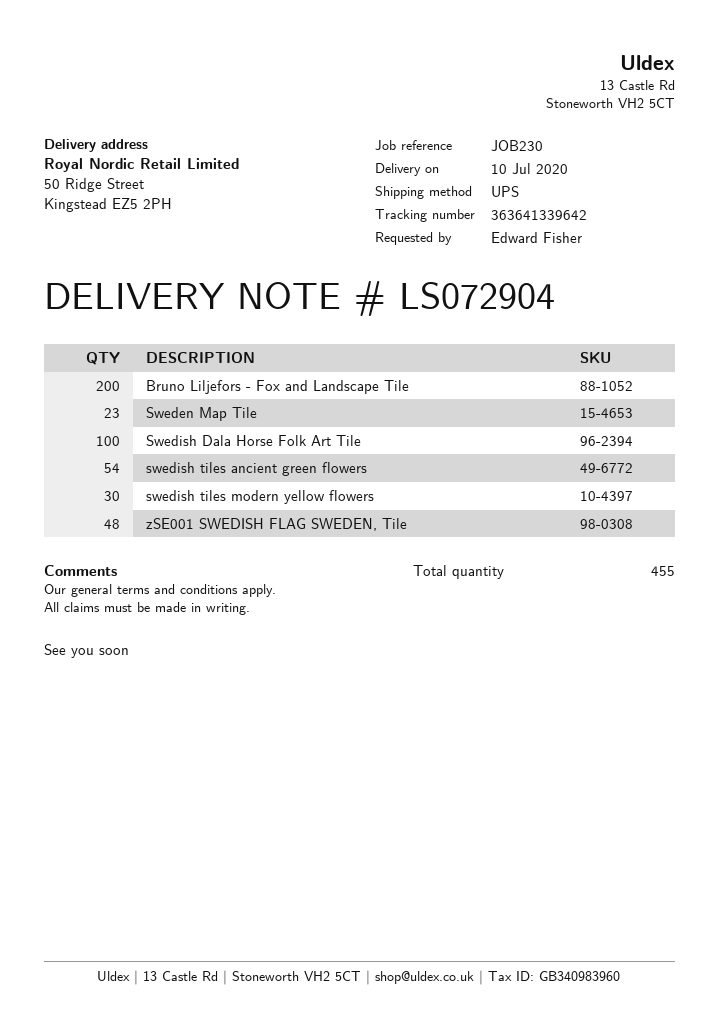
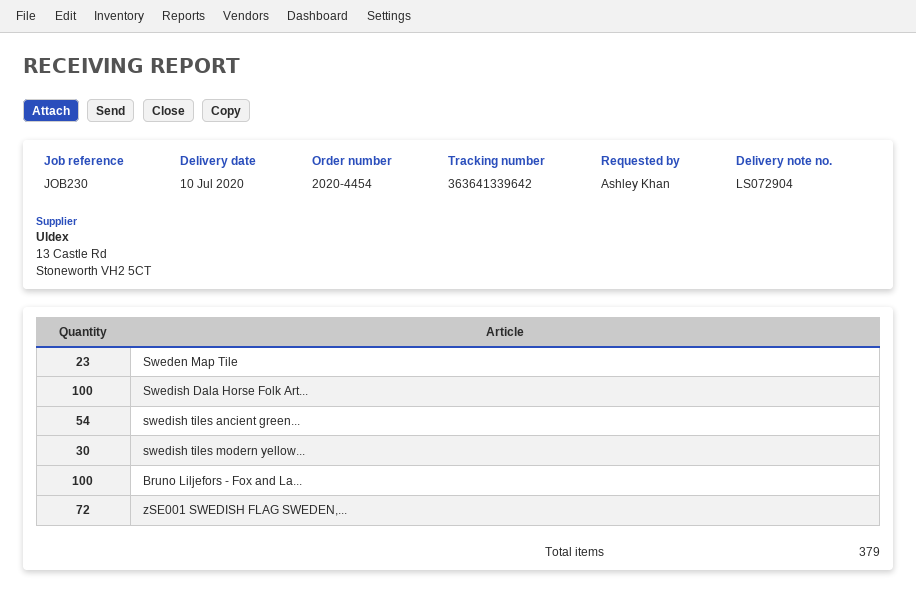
ordered by: Edward Fisher -> Ashley Khan
Bruno Liljefors - Fox and Landscape Tile: 200 -> 100
zSE001 SWEDISH FLAG SWEDEN, Tile: 48 -> 72
total quantity: 455 -> 379

